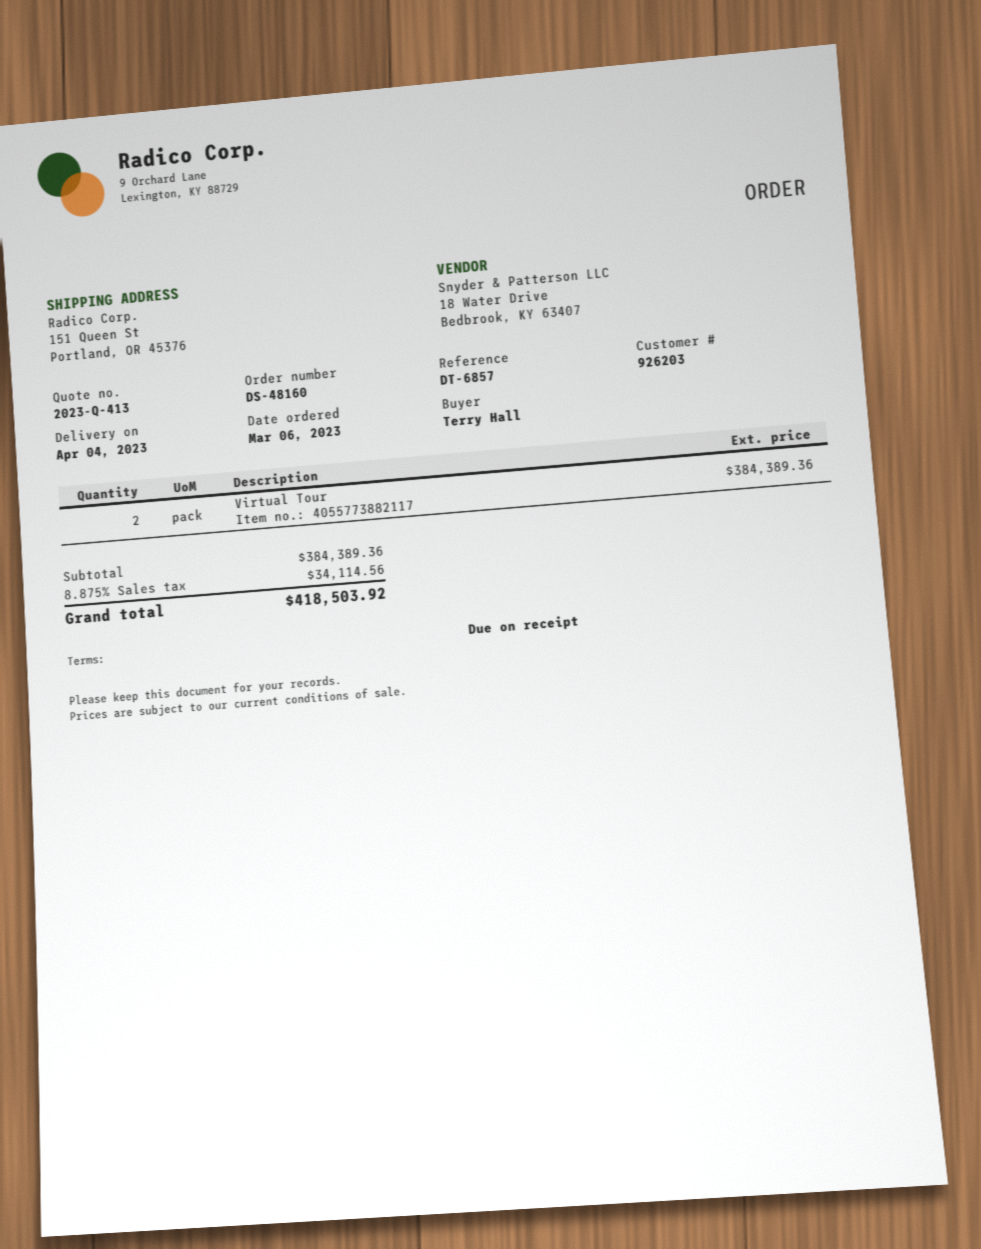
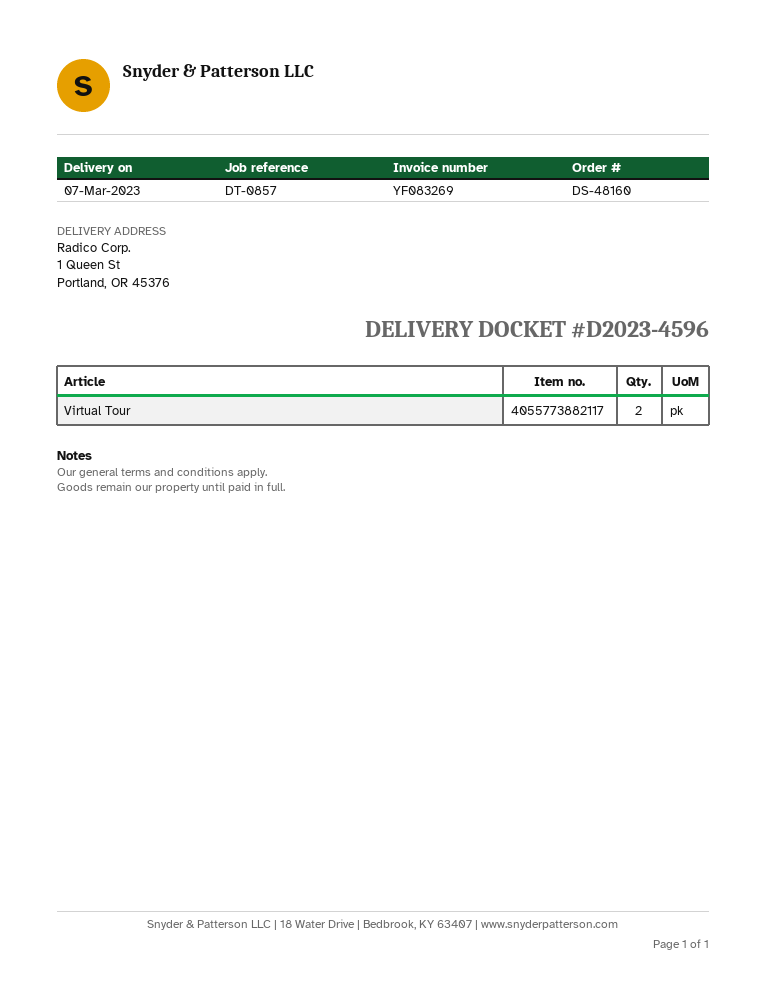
delivery date: 2023-04-04 -> 2023-03-07
reference: DT-6857 -> DT-0857
ship to: 151 Queen St, Portland, OR 45376 -> 1 Queen St, Portland, OR 45376

